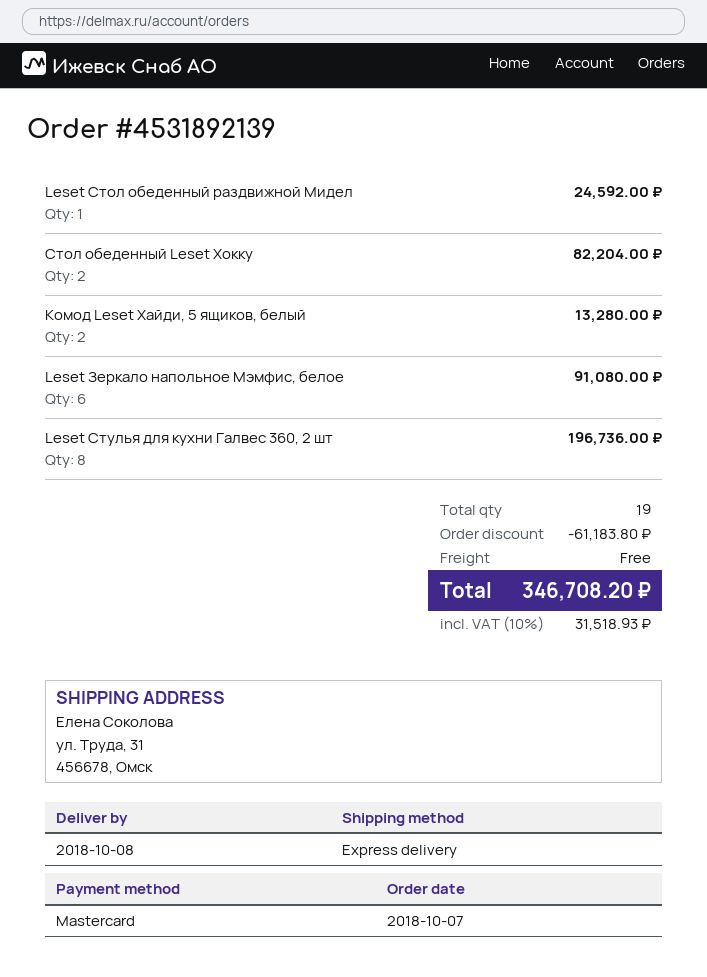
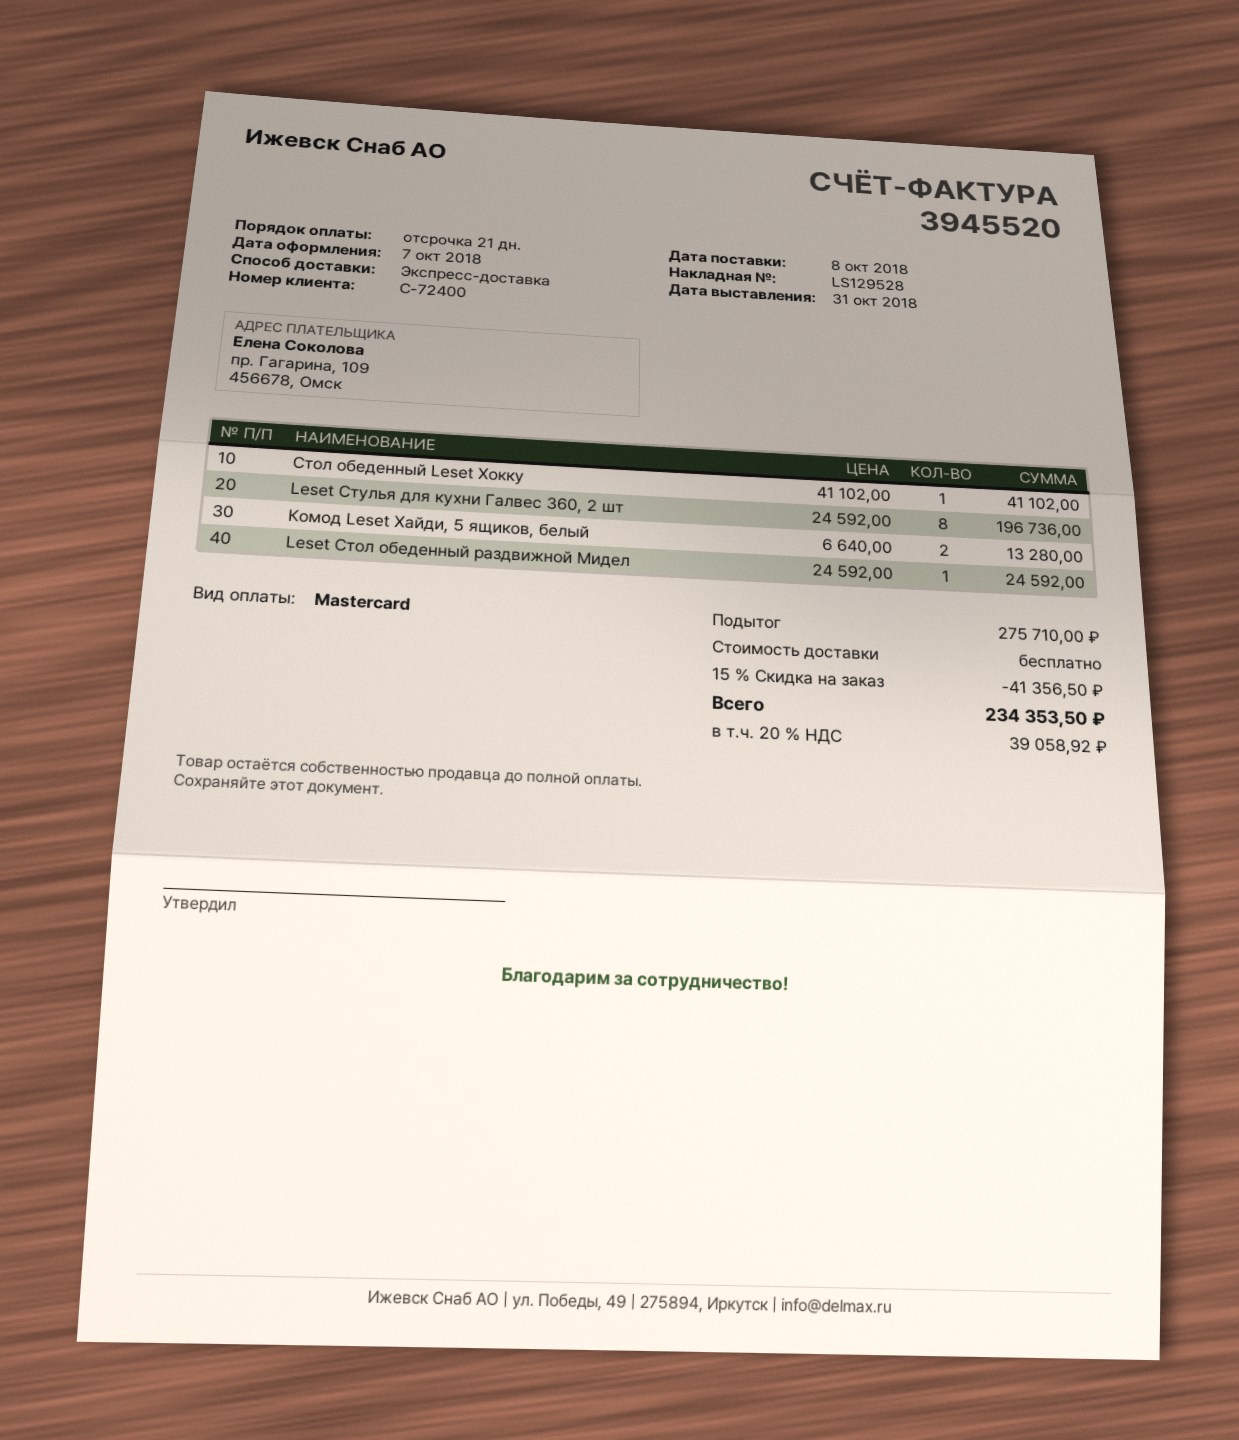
Стол обеденный Leset Хокку: 2 for 82204.00 -> 1 for 41102.00
Leset Зеркало напольное Мэмфис, белое: 6 for 91080.00 -> none
discount: 61183.80 -> 41356.50
tax: 10% = 31518.93 -> 20% = 39058.92
total: 346708.20 -> 234353.50

